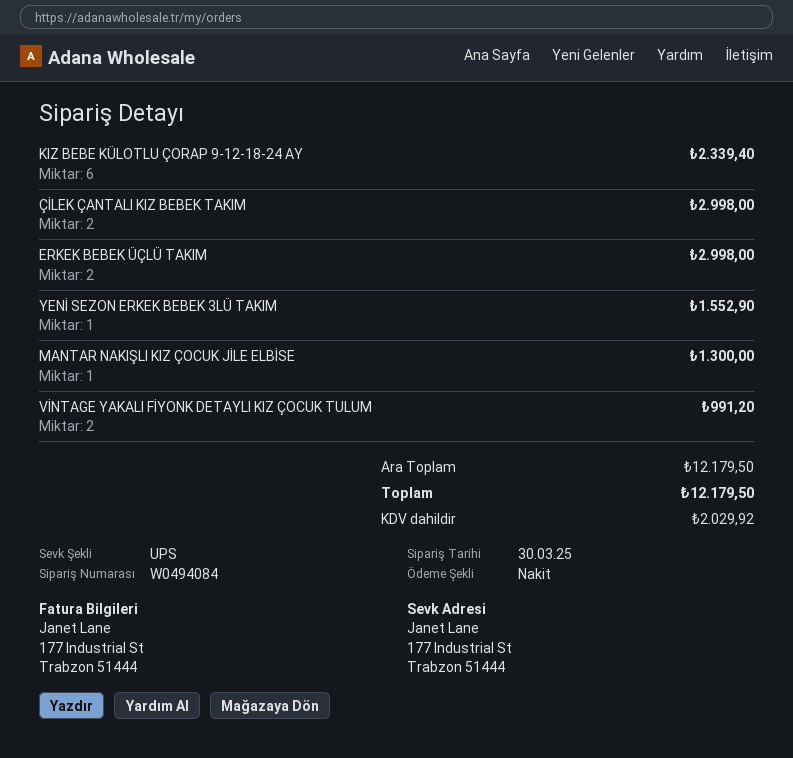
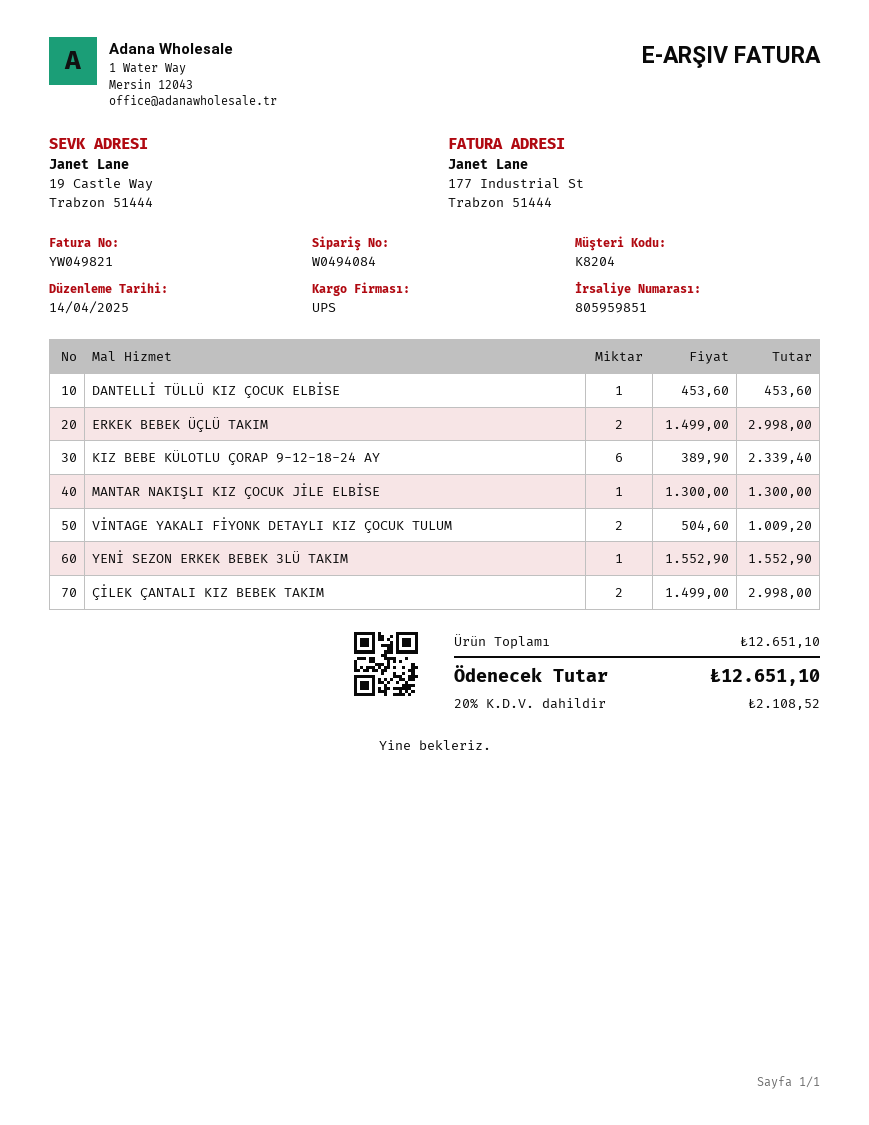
ship to: 177 Industrial St, Trabzon 51444 -> 19 Castle Way, Trabzon 51444
VİNTAGE YAKALI FİYONK DETAYLI KIZ ÇOCUK TULUM: 2 for 991.20 -> 2 for 1009.20
DANTELLİ TÜLLÜ KIZ ÇOCUK ELBİSE: none -> 1 for 453.60
subtotal: 12179.50 -> 12651.10
tax: 2029.92 -> 2108.52
total: 12179.50 -> 12651.10

